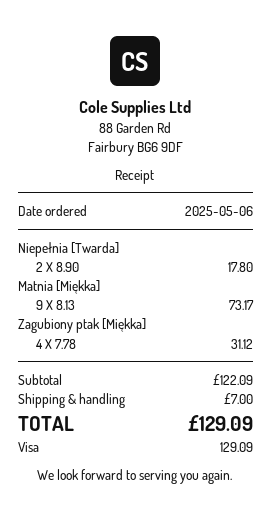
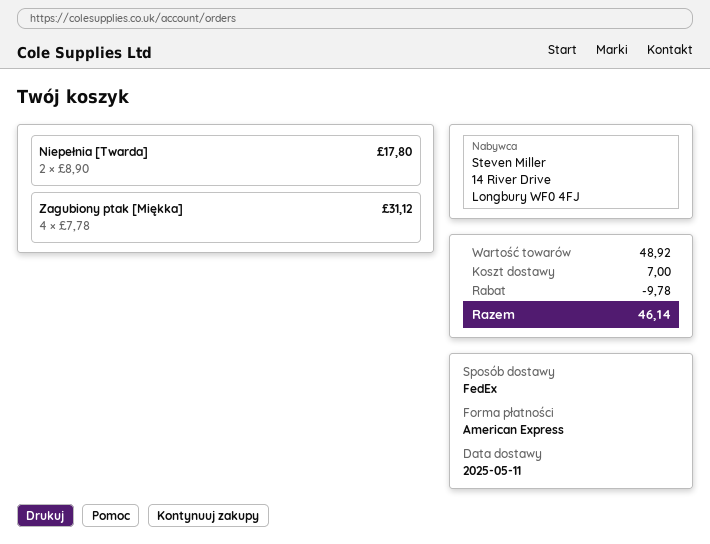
payment method: Visa -> American Express
Matnia [Miękka]: 9 x 8.13 = 73.17 -> none
subtotal: 122.09 -> 48.92
discount: none -> 9.78
total: 129.09 -> 46.14

